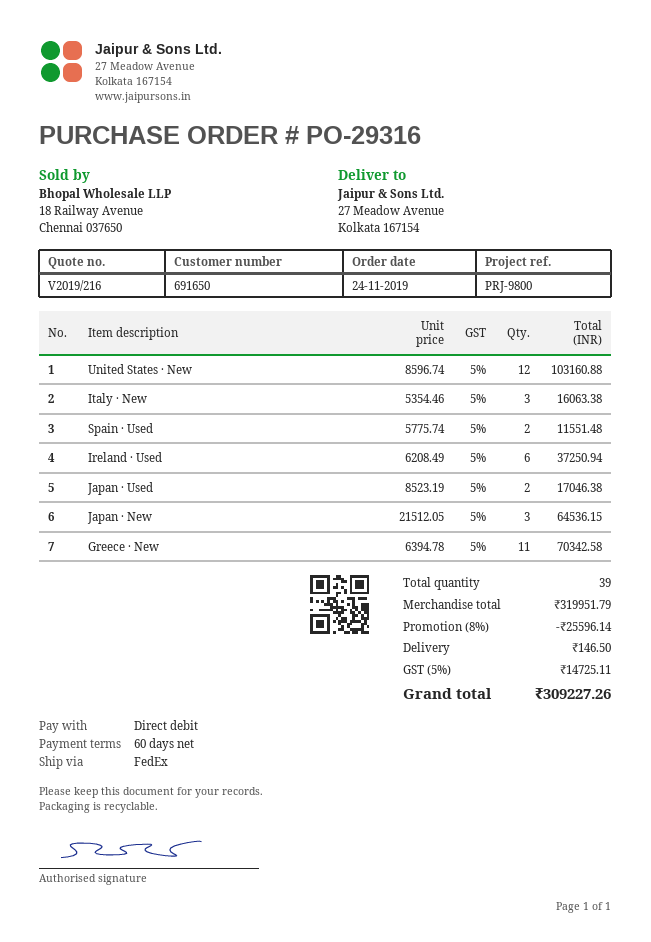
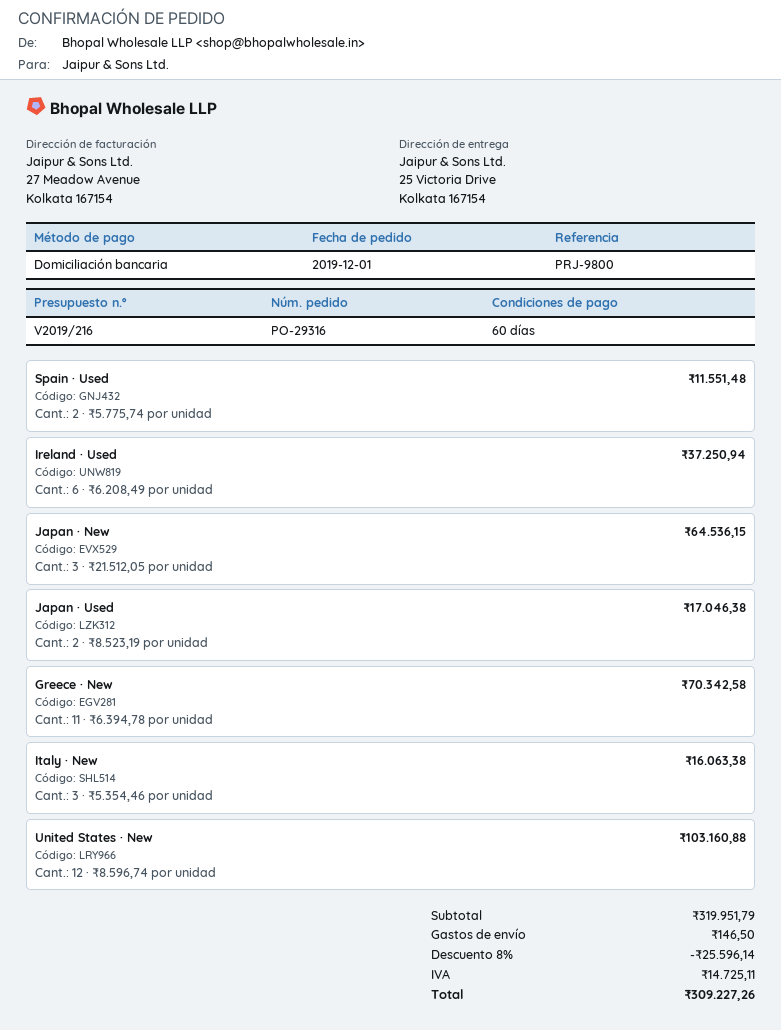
order date: 2019-11-24 -> 2019-12-01
ship to: 27 Meadow Avenue, Kolkata 167154 -> 25 Victoria Drive, Kolkata 167154

